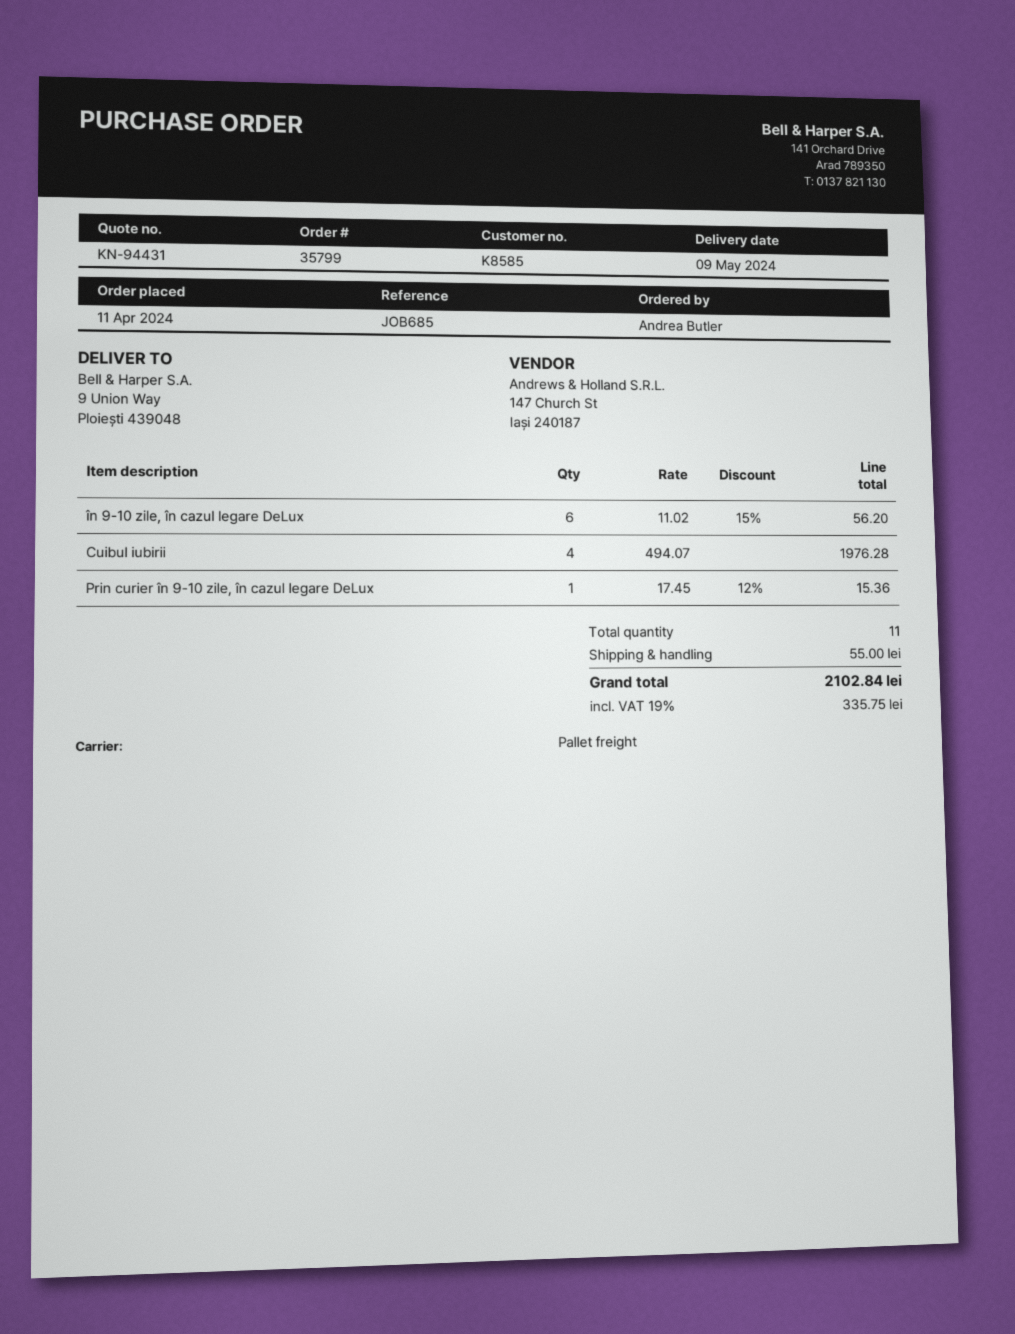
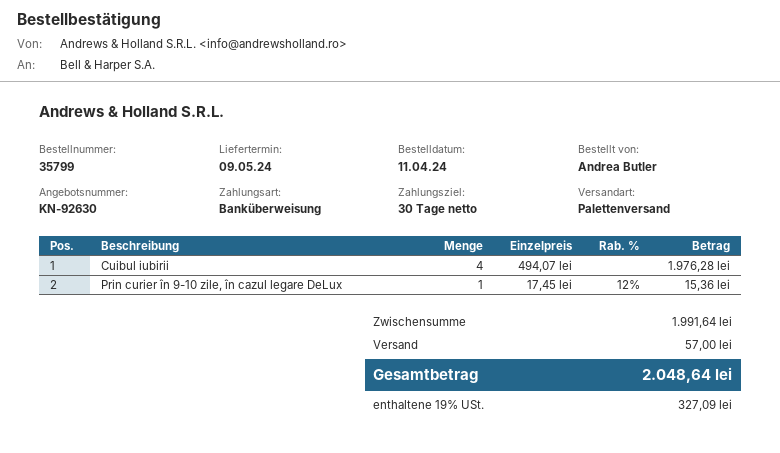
quote number: KN-94431 -> KN-92630
în 9-10 zile, în cazul legare DeLux: 6 x 11.02 - 15% = 56.20 -> none
shipping: 55.00 -> 57.00
tax: 19% = 335.75 -> 19% = 327.09
total: 2102.84 -> 2048.64

